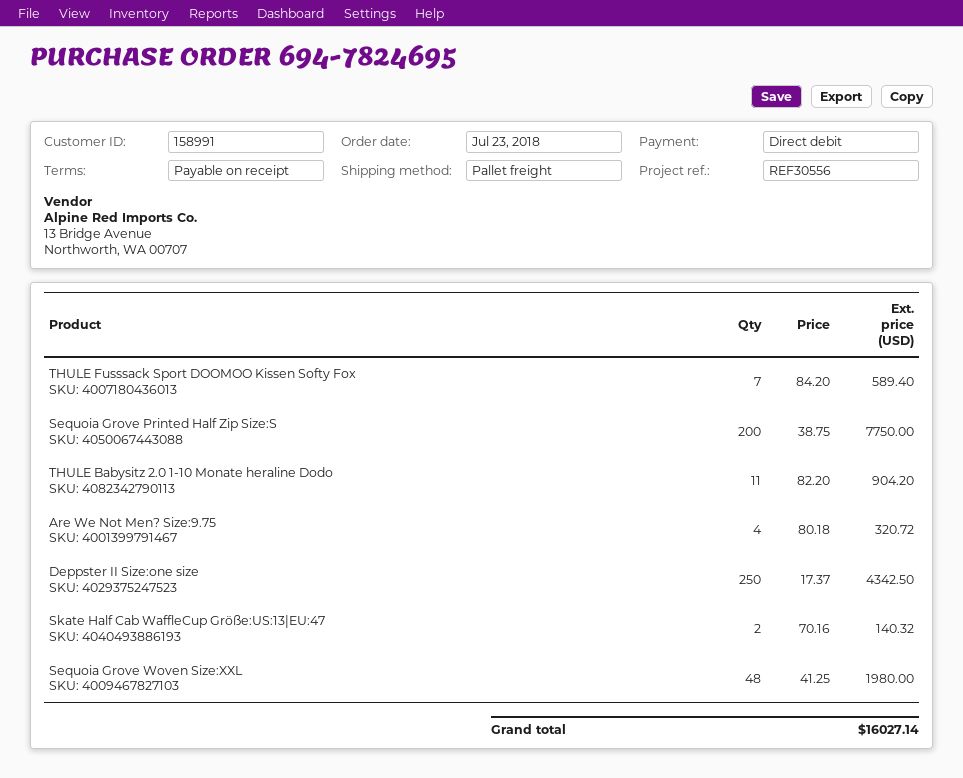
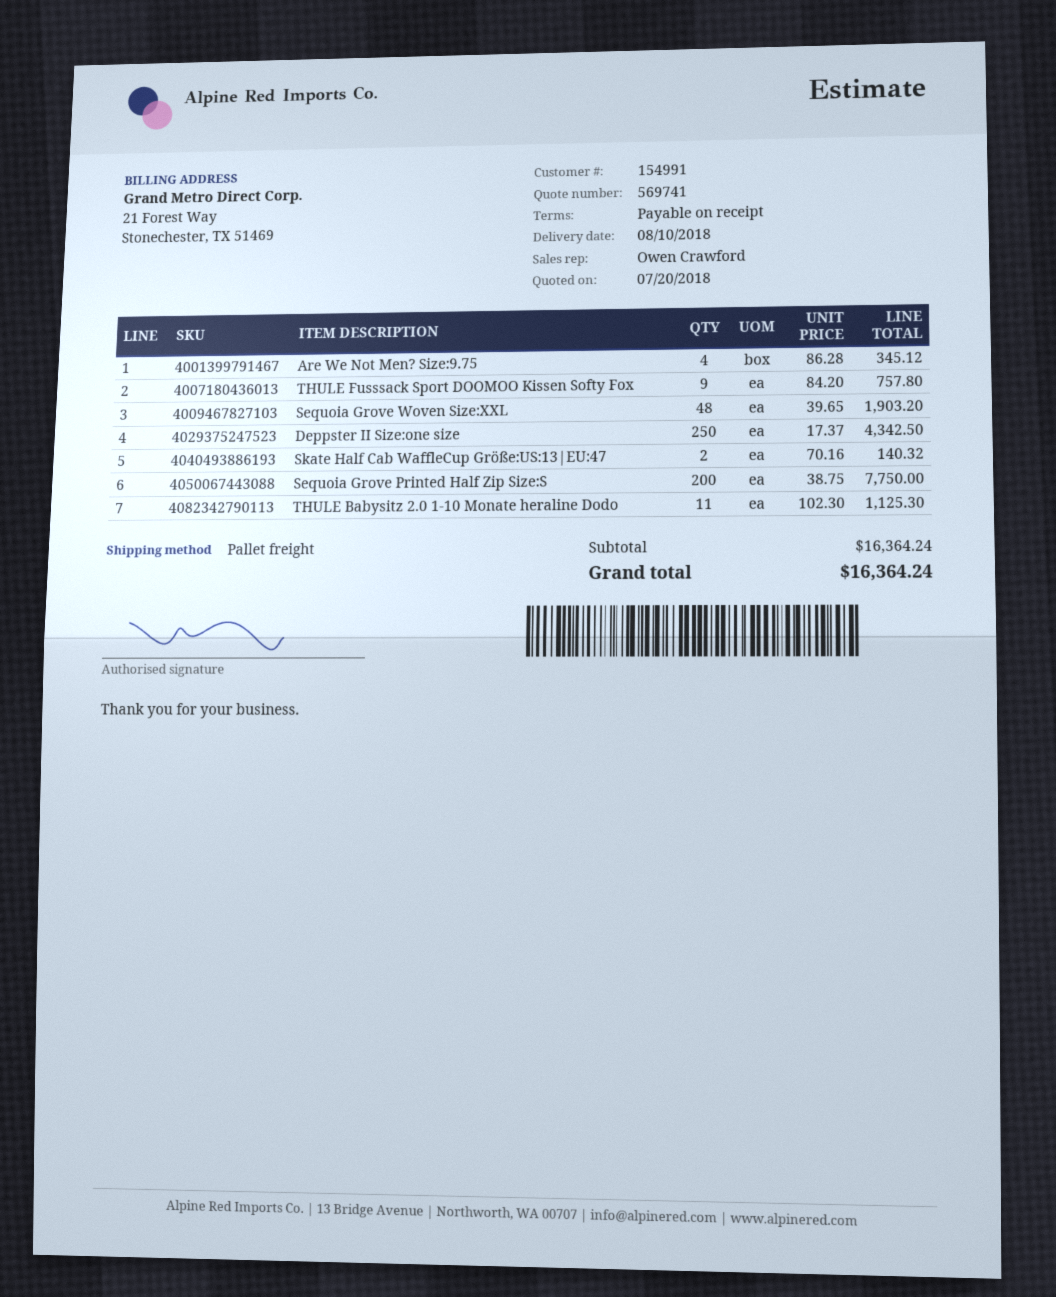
customer number: 158991 -> 154991
THULE Fusssack Sport DOOMOO Kissen Softy Fox: 7 x 84.20 = 589.40 -> 9 x 84.20 = 757.80
THULE Babysitz 2.0 1-10 Monate heraline Dodo: 11 x 82.20 = 904.20 -> 11 x 102.30 = 1125.30
Are We Not Men? Size:9.75: 4 x 80.18 = 320.72 -> 4 x 86.28 = 345.12
Sequoia Grove Woven Size:XXL: 48 x 41.25 = 1980.00 -> 48 x 39.65 = 1903.20
total: 16027.14 -> 16364.24

